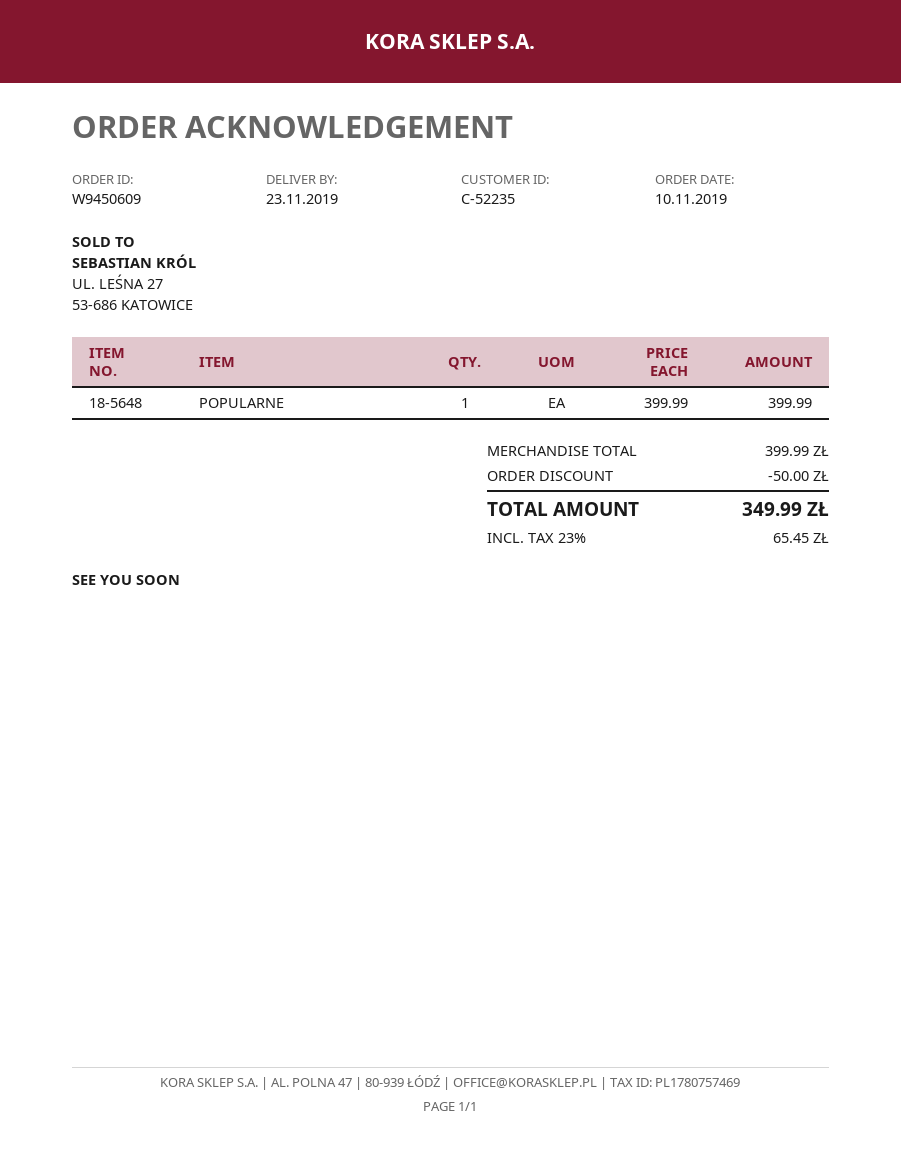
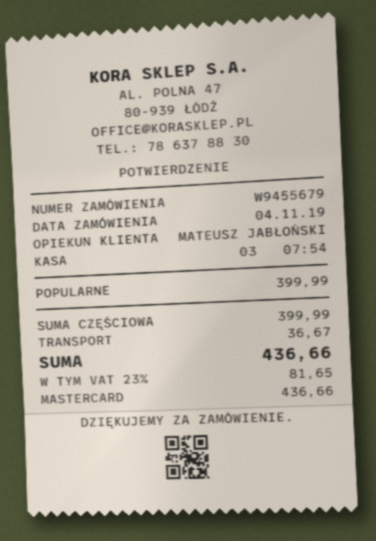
order number: W9450609 -> W9455679
order date: 2019-11-10 -> 2019-11-04
discount: 50.00 -> none
shipping: none -> 36.67
tax: 23% = 65.45 -> 23% = 81.65
total: 349.99 -> 436.66

